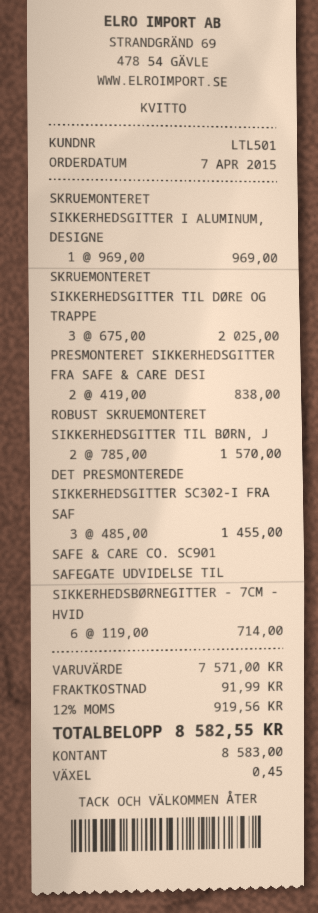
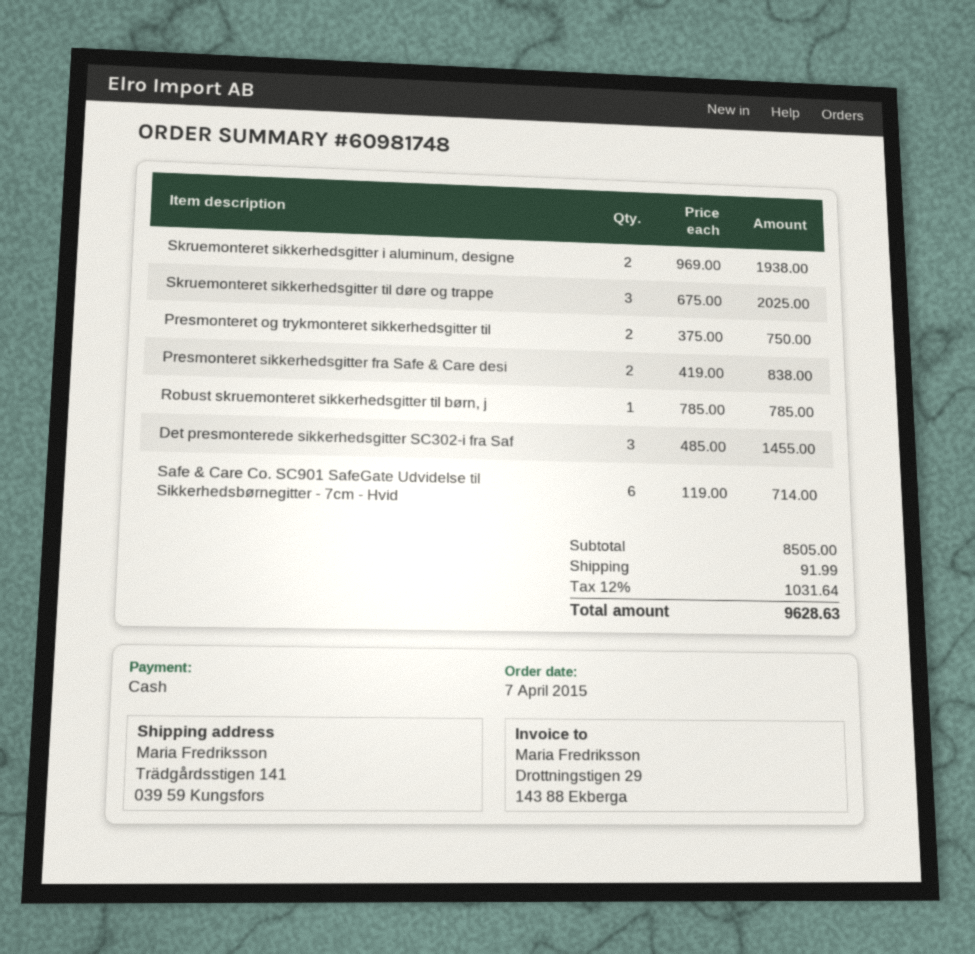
SKRUEMONTERET SIKKERHEDSGITTER I ALUMINUM, DESIGNE: 1 x 969.00 = 969.00 -> 2 x 969.00 = 1938.00
ROBUST SKRUEMONTERET SIKKERHEDSGITTER TIL BØRN, J: 2 x 785.00 = 1570.00 -> 1 x 785.00 = 785.00
Presmonteret og trykmonteret sikkerhedsgitter til: none -> 2 x 375.00 = 750.00
subtotal: 7571.00 -> 8505.00
tax: 12% = 919.56 -> 12% = 1031.64
total: 8582.55 -> 9628.63

